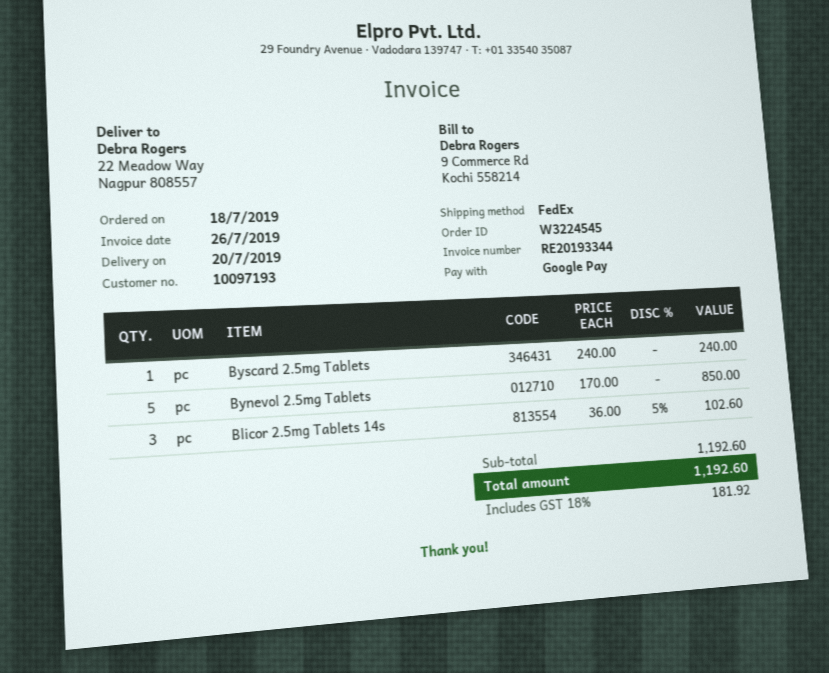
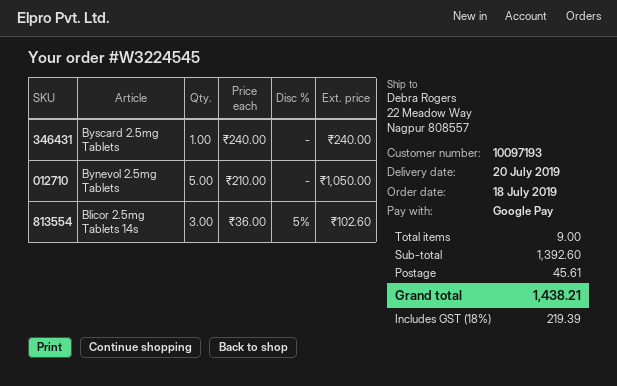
Bynevol 2.5mg Tablets: 5 x 170.00 = 850.00 -> 5 x 210.00 = 1050.00
subtotal: 1192.60 -> 1392.60
shipping: none -> 45.61
tax: 18% = 181.92 -> 18% = 219.39
total: 1192.60 -> 1438.21

